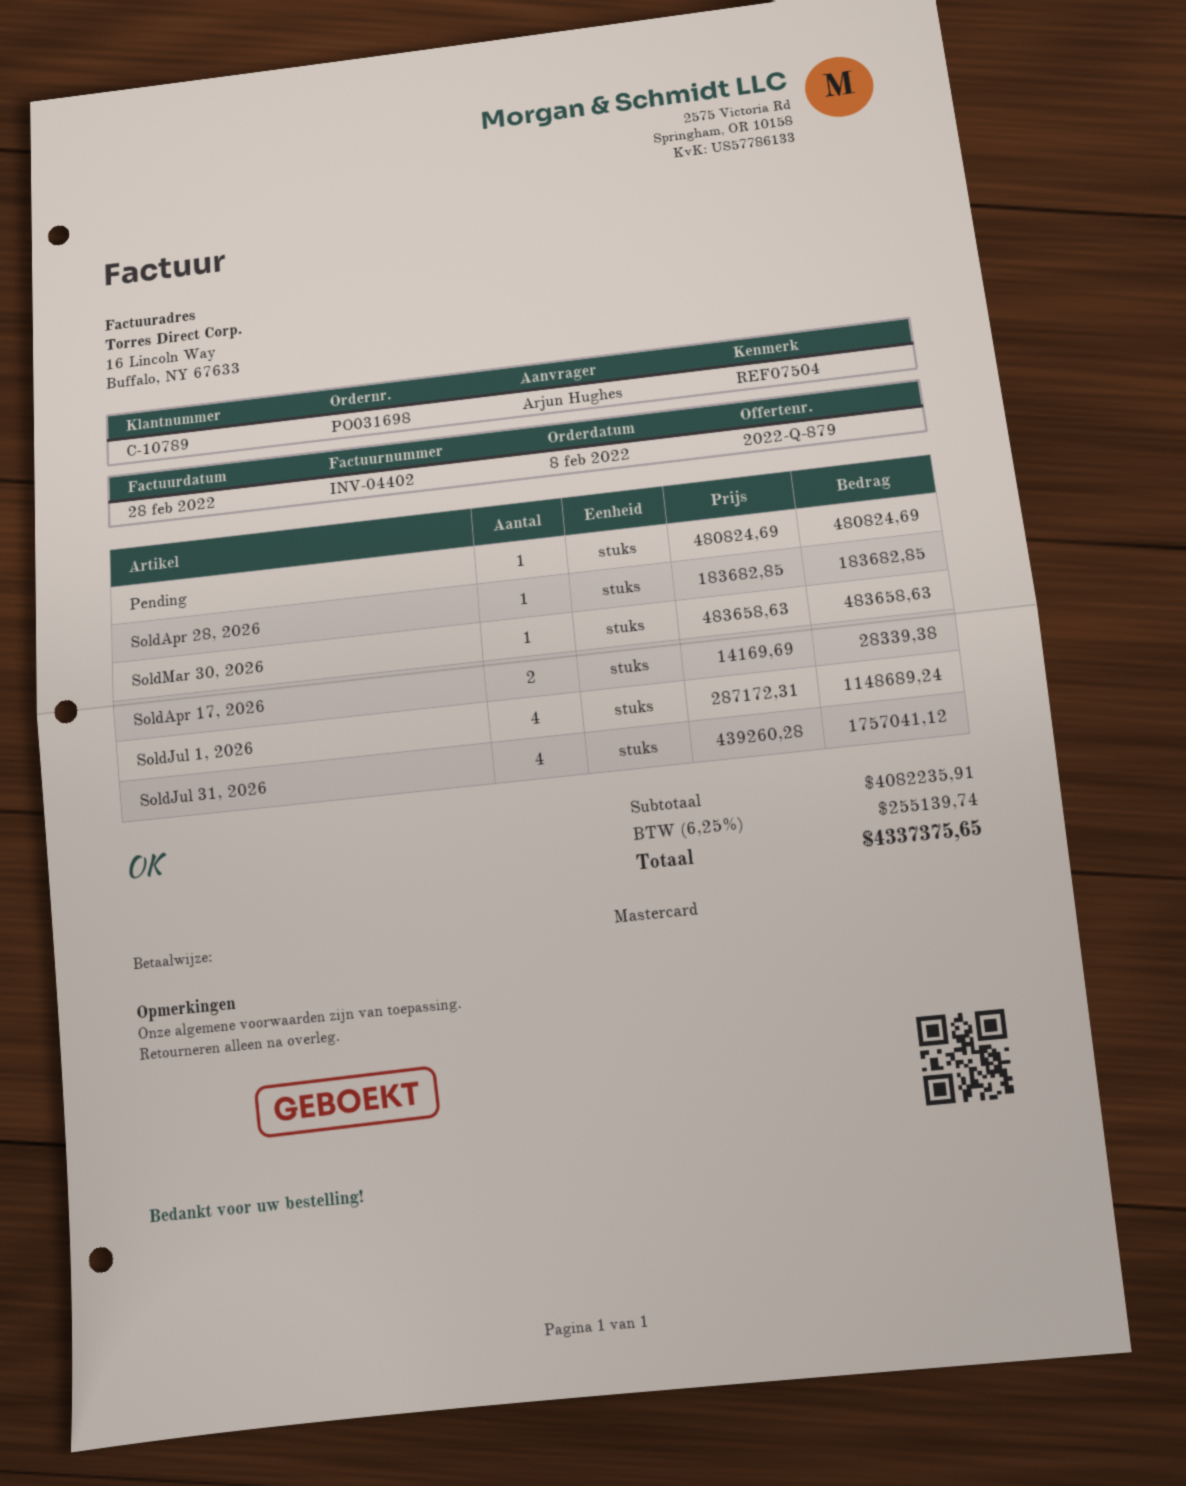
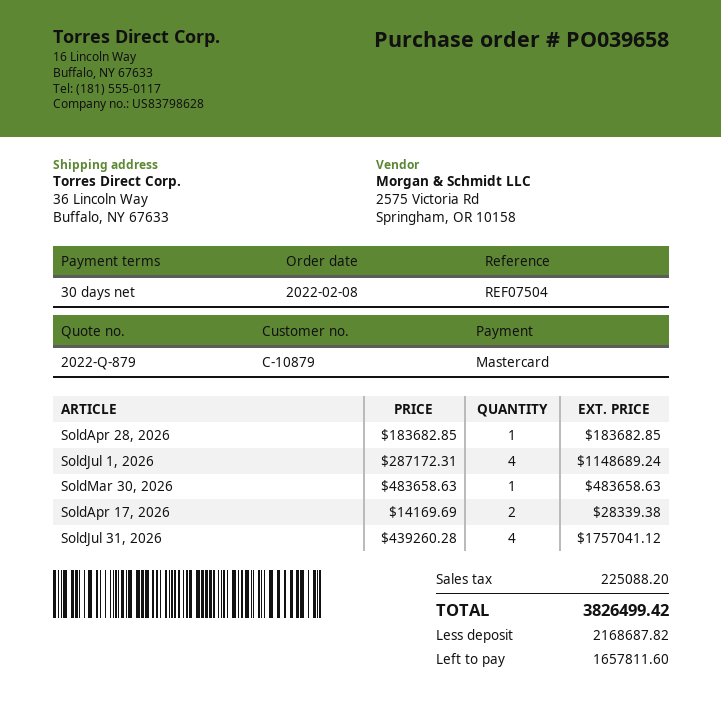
order number: PO031698 -> PO039658
customer number: C-10789 -> C-10879
Pending: 1 x 480824.69 = 480824.69 -> none
tax: 255139.74 -> 225088.20
total: 4337375.65 -> 3826499.42

